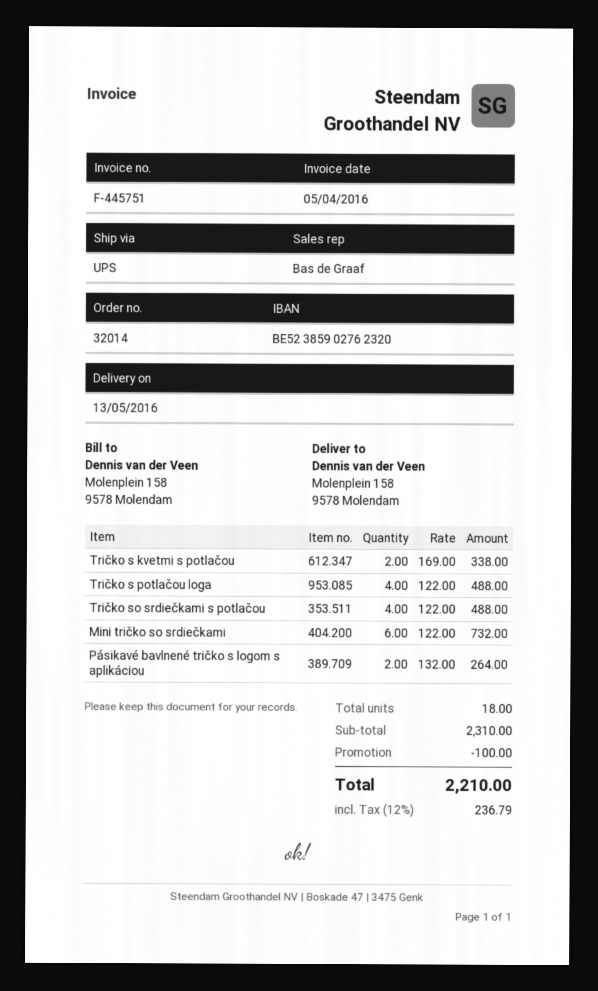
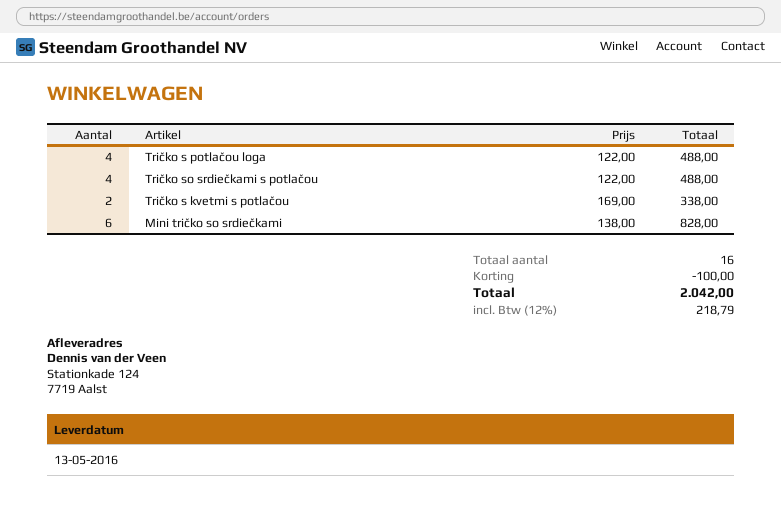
ship to: Molenplein 158, 9578 Molendam -> Stationkade 124, 7719 Aalst
Mini tričko so srdiečkami: 6 x 122.00 = 732.00 -> 6 x 138.00 = 828.00
Pásikavé bavlnené tričko s logom s aplikáciou: 2 x 132.00 = 264.00 -> none
total quantity: 18 -> 16
tax: 12% = 236.79 -> 12% = 218.79
total: 2210.00 -> 2042.00

